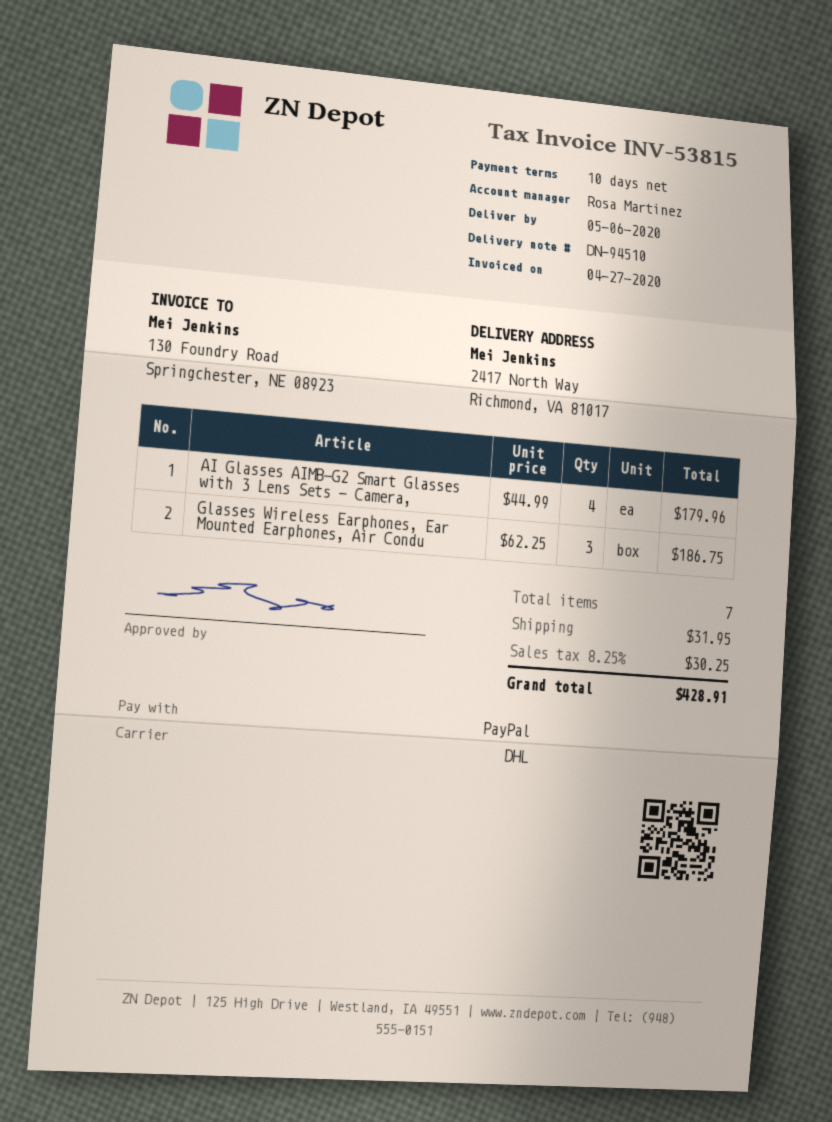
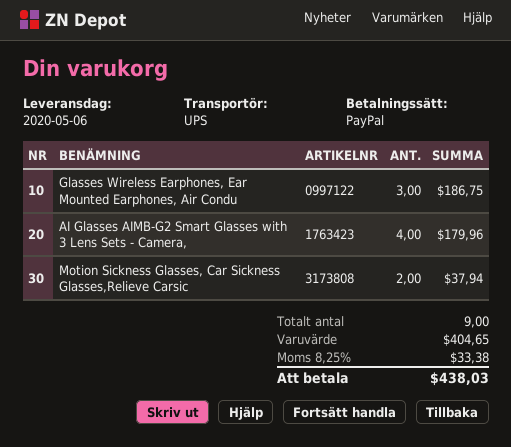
shipping method: DHL -> UPS
Motion Sickness Glasses, Car Sickness Glasses,Relieve Carsic: none -> 2 for 37.94
total quantity: 7 -> 9
shipping: 31.95 -> none
tax: 8.25% = 30.25 -> 8.25% = 33.38
total: 428.91 -> 438.03

